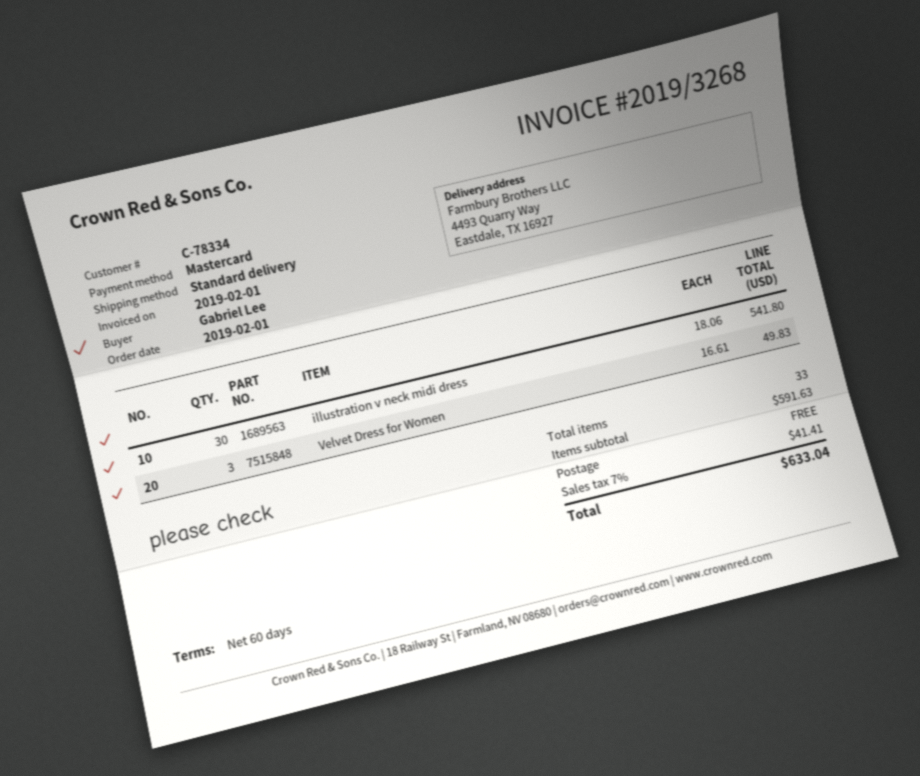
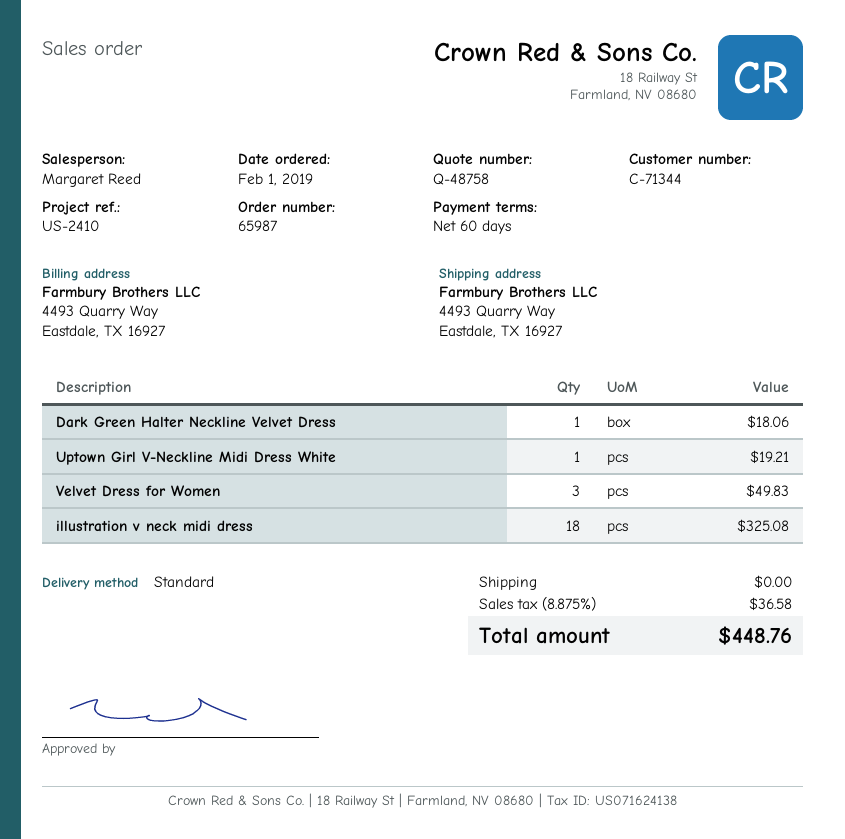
customer number: C-78334 -> C-71344
illustration v neck midi dress: 30 for 541.80 -> 18 for 325.08
Dark Green Halter Neckline Velvet Dress: none -> 1 for 18.06
Uptown Girl V-Neckline Midi Dress White: none -> 1 for 19.21
tax: 7% = 41.41 -> 8.875% = 36.58
total: 633.04 -> 448.76

